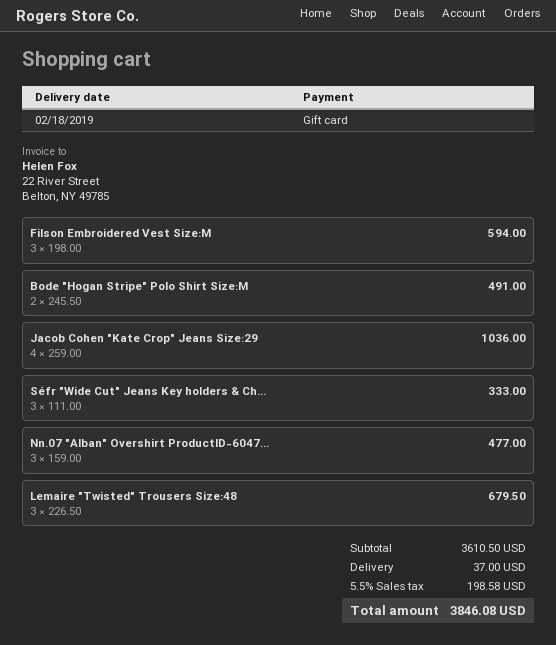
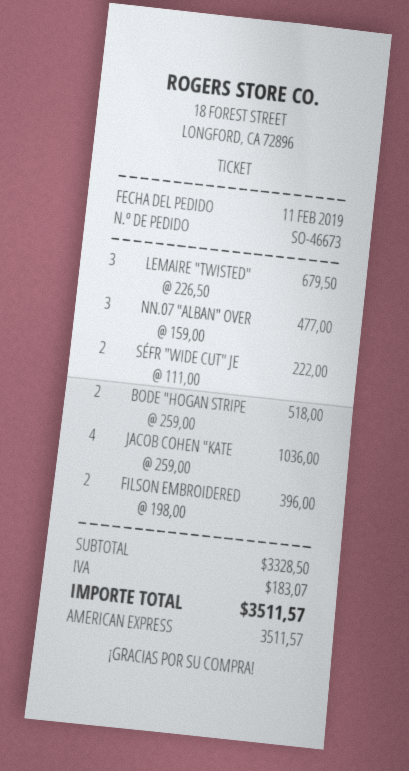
payment method: gift card -> American Express
Filson Embroidered Vest Size:M: 3 x 198.00 = 594.00 -> 2 x 198.00 = 396.00
Bode "Hogan Stripe" Polo Shirt Size:M: 2 x 245.50 = 491.00 -> 2 x 259.00 = 518.00
Séfr "Wide Cut" Jeans Key holders & Ch...: 3 x 111.00 = 333.00 -> 2 x 111.00 = 222.00
subtotal: 3610.50 -> 3328.50
shipping: 37.00 -> none
tax: 198.58 -> 183.07
total: 3846.08 -> 3511.57

